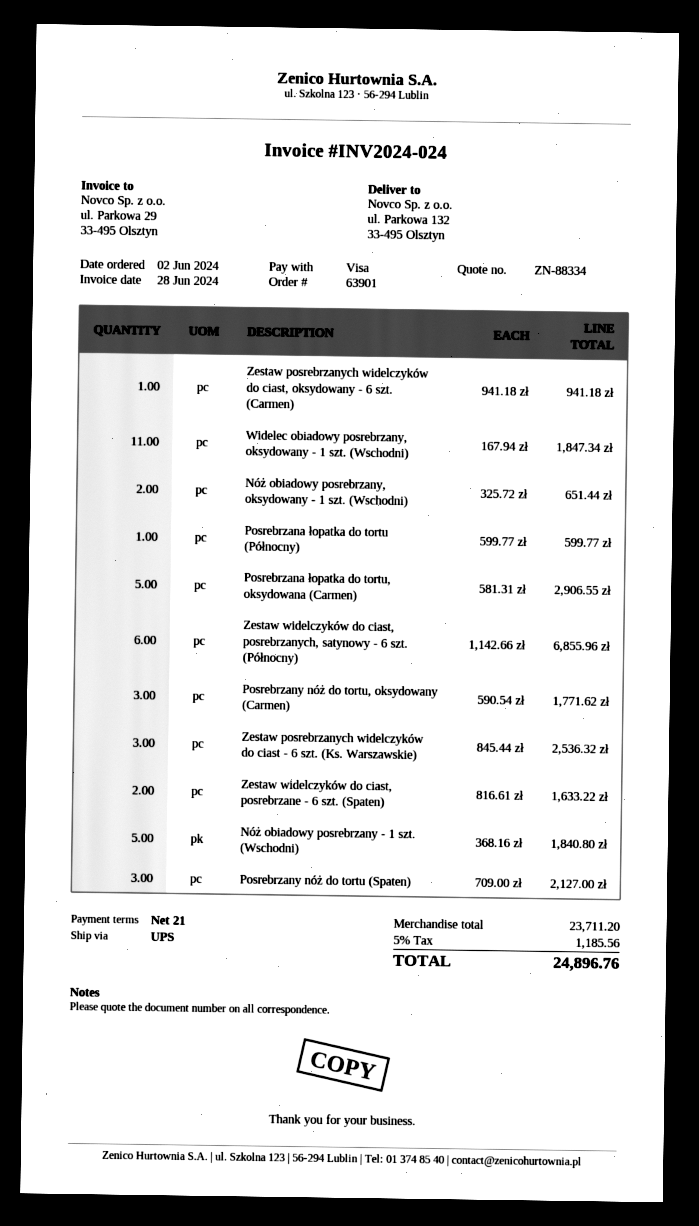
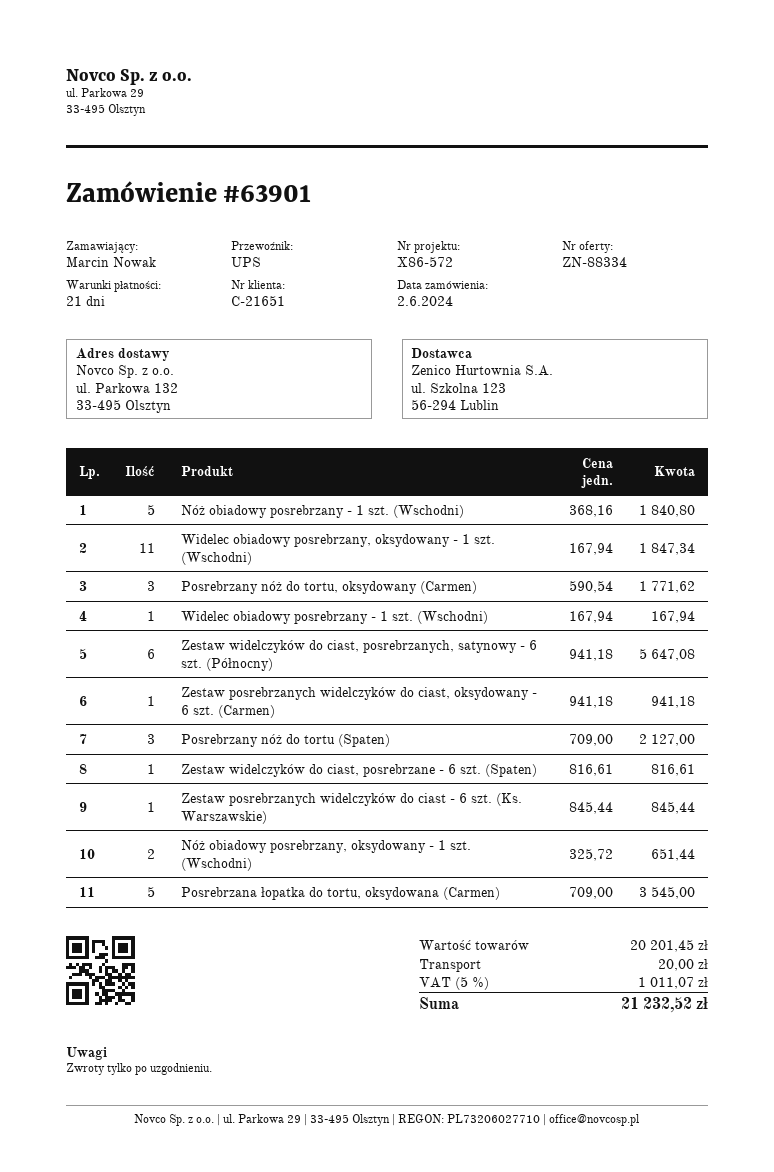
Posrebrzana łopatka do tortu (Północny): 1 x 599.77 = 599.77 -> none
Posrebrzana łopatka do tortu, oksydowana (Carmen): 5 x 581.31 = 2906.55 -> 5 x 709.00 = 3545.00
Zestaw widelczyków do ciast, posrebrzanych, satynowy - 6 szt. (Północny): 6 x 1142.66 = 6855.96 -> 6 x 941.18 = 5647.08
Zestaw posrebrzanych widelczyków do ciast - 6 szt. (Ks. Warszawskie): 3 x 845.44 = 2536.32 -> 1 x 845.44 = 845.44
Zestaw widelczyków do ciast, posrebrzane - 6 szt. (Spaten): 2 x 816.61 = 1633.22 -> 1 x 816.61 = 816.61
Widelec obiadowy posrebrzany - 1 szt. (Wschodni): none -> 1 x 167.94 = 167.94
subtotal: 23711.20 -> 20201.45
shipping: none -> 20.00
tax: 5% = 1185.56 -> 5% = 1011.07
total: 24896.76 -> 21232.52

